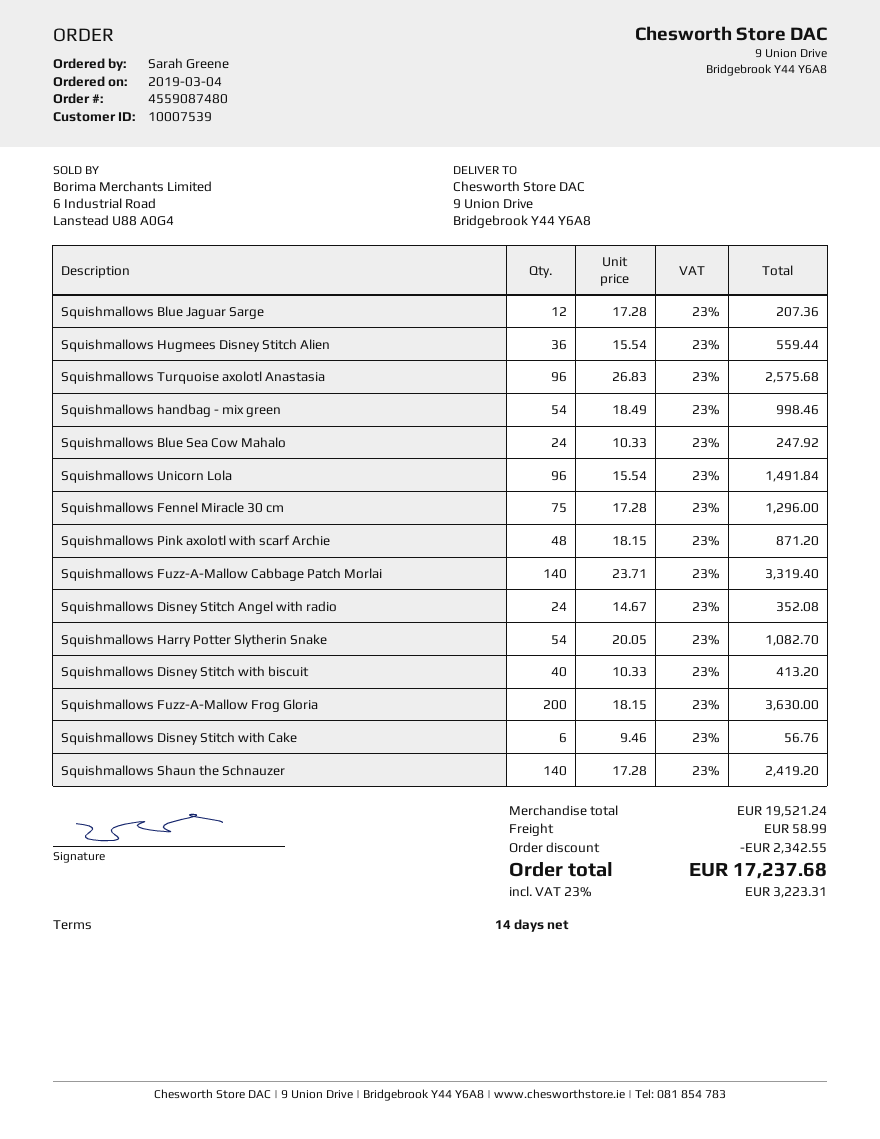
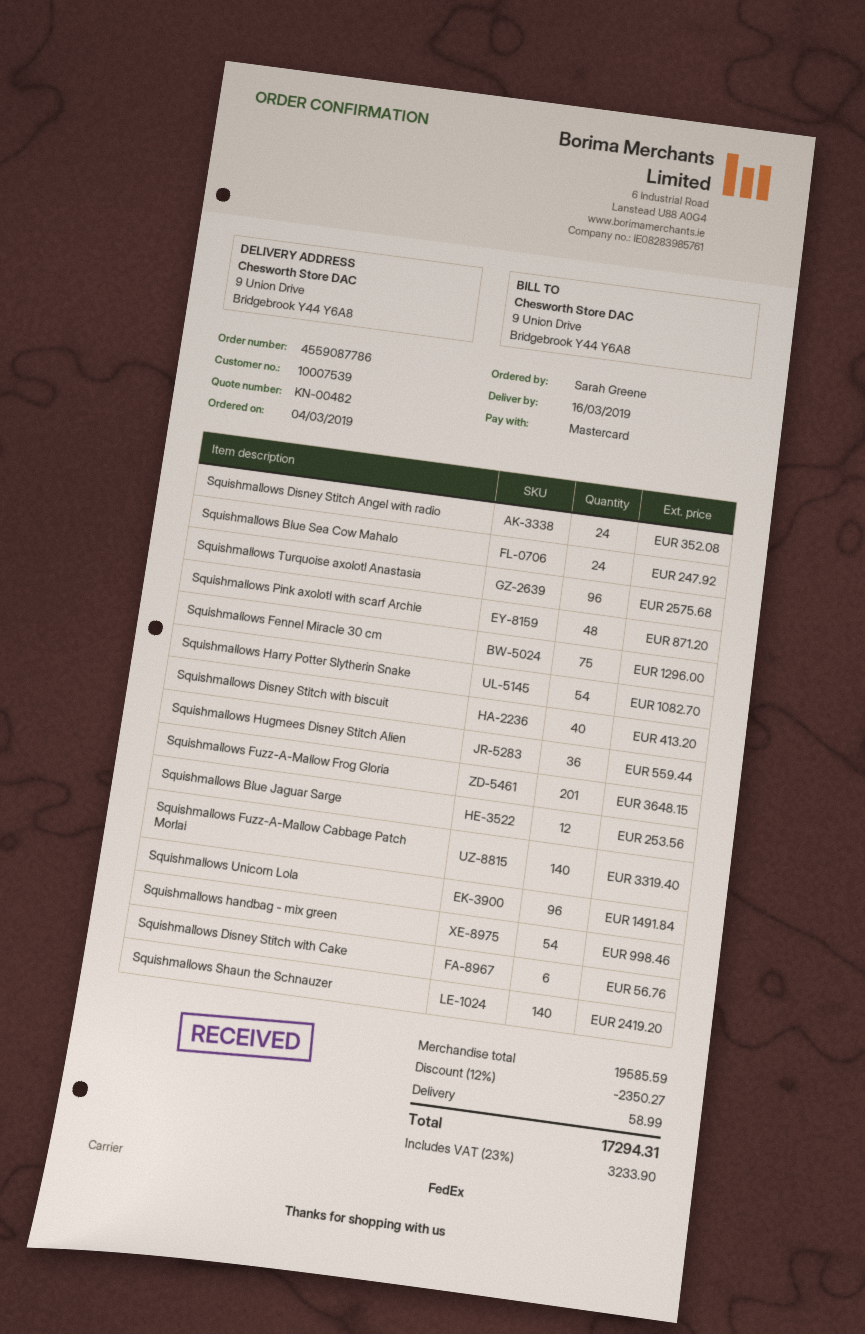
order number: 4559087480 -> 4559087786
Squishmallows Blue Jaguar Sarge: 12 for 207.36 -> 12 for 253.56
Squishmallows Fuzz-A-Mallow Frog Gloria: 200 for 3630.00 -> 201 for 3648.15
subtotal: 19521.24 -> 19585.59
discount: 2342.55 -> 2350.27
tax: 23% = 3223.31 -> 23% = 3233.90
total: 17237.68 -> 17294.31

